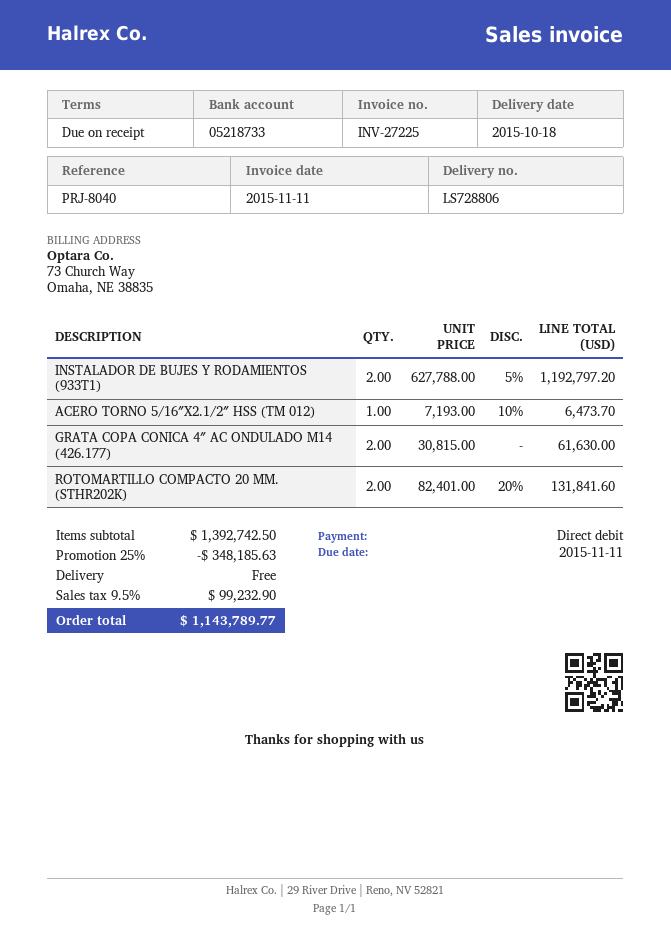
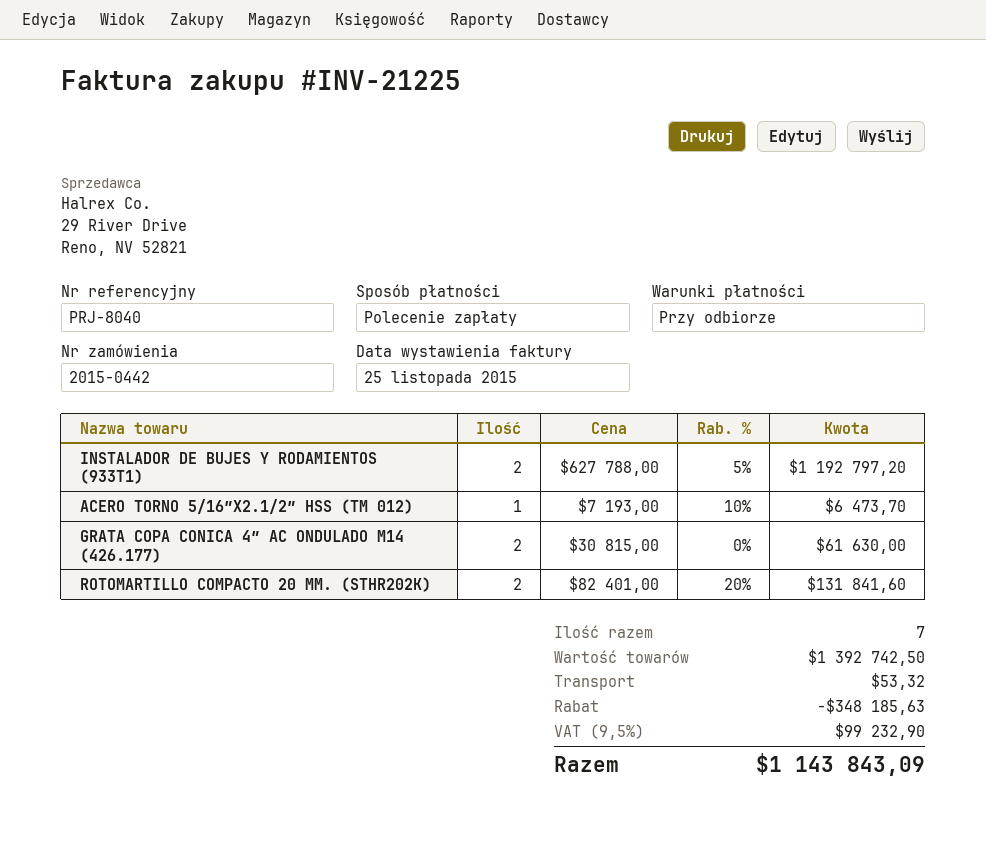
invoice number: INV-27225 -> INV-21225
invoice date: 2015-11-11 -> 2015-11-25
shipping: 0.00 -> 53.32
total: 1143789.77 -> 1143843.09

